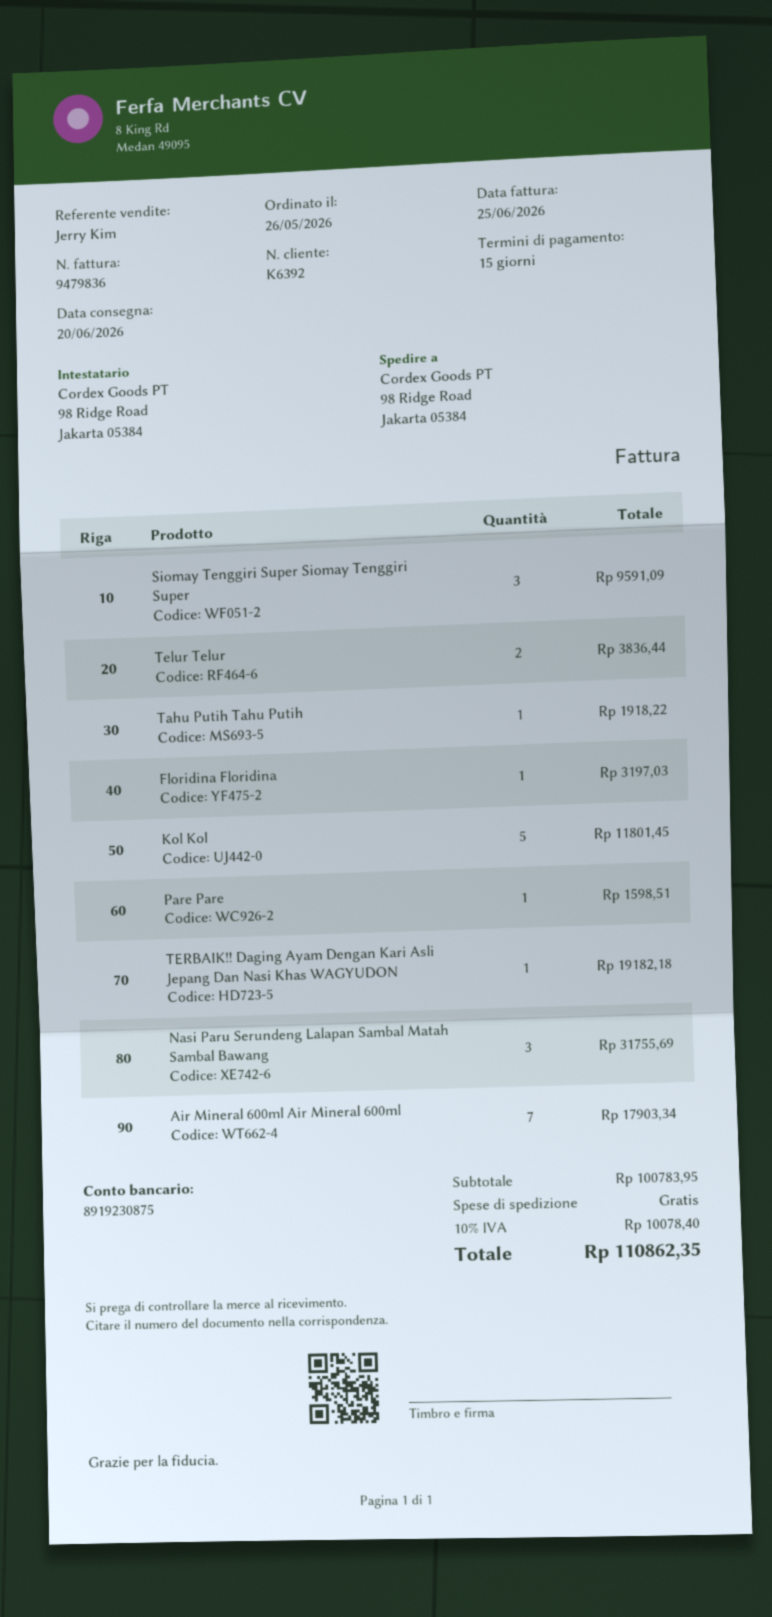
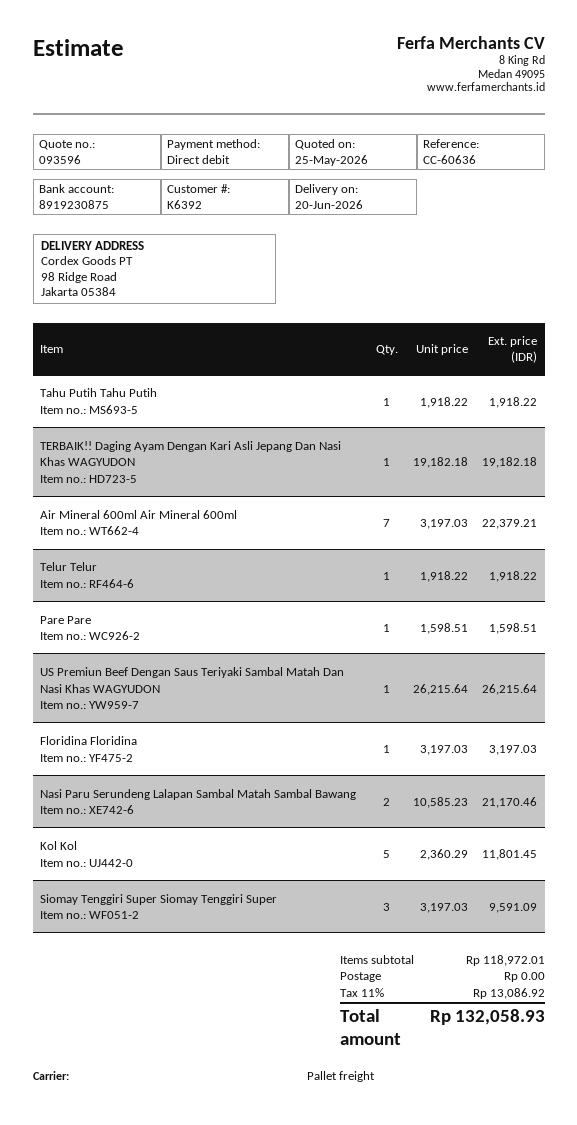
Telur Telur: 2 for 3836.44 -> 1 for 1918.22
Nasi Paru Serundeng Lalapan Sambal Matah Sambal Bawang: 3 for 31755.69 -> 2 for 21170.46
Air Mineral 600ml Air Mineral 600ml: 7 for 17903.34 -> 7 for 22379.21
US Premiun Beef Dengan Saus Teriyaki Sambal Matah Dan Nasi Khas WAGYUDON: none -> 1 for 26215.64
subtotal: 100783.95 -> 118972.01
tax: 10% = 10078.40 -> 11% = 13086.92
total: 110862.35 -> 132058.93

